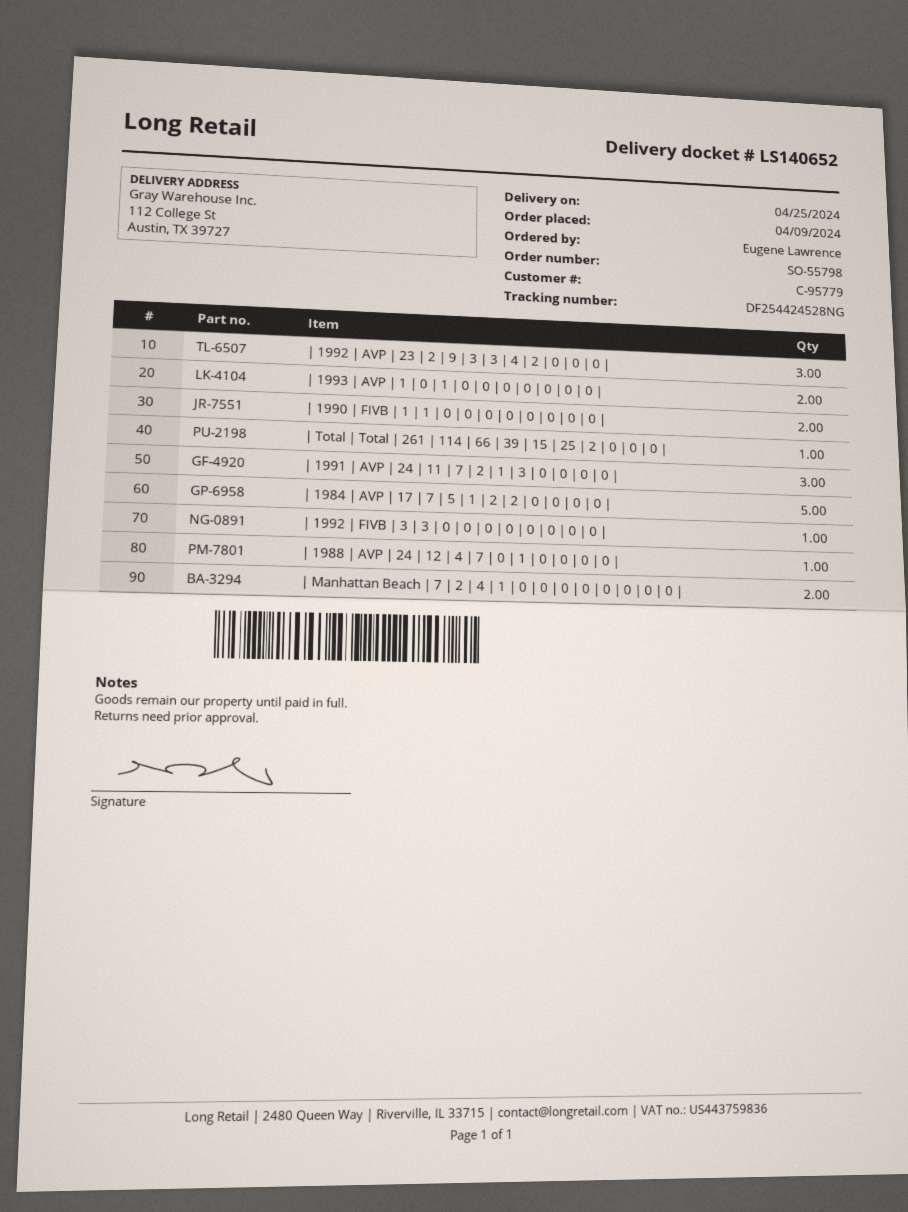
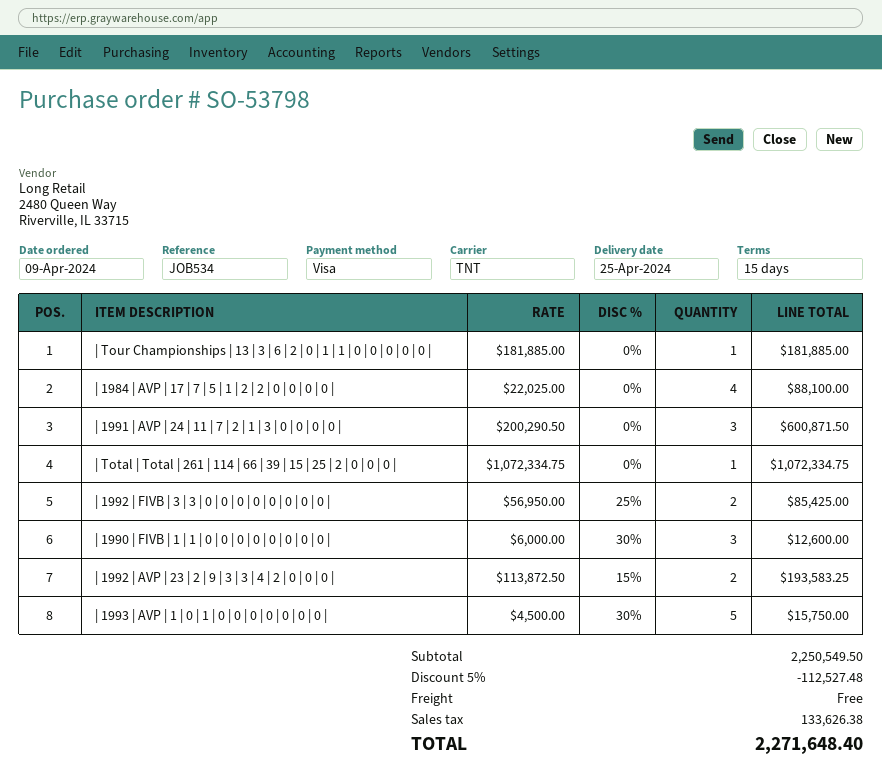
order number: SO-55798 -> SO-53798
| 1992 | AVP | 23 | 2 | 9 | 3 | 3 | 4 | 2 | 0 | 0 | 0 |: 3 -> 2
| 1993 | AVP | 1 | 0 | 1 | 0 | 0 | 0 | 0 | 0 | 0 | 0 |: 2 -> 5
| 1990 | FIVB | 1 | 1 | 0 | 0 | 0 | 0 | 0 | 0 | 0 | 0 |: 2 -> 3
| 1984 | AVP | 17 | 7 | 5 | 1 | 2 | 2 | 0 | 0 | 0 | 0 |: 5 -> 4
| 1992 | FIVB | 3 | 3 | 0 | 0 | 0 | 0 | 0 | 0 | 0 | 0 |: 1 -> 2
| 1988 | AVP | 24 | 12 | 4 | 7 | 0 | 1 | 0 | 0 | 0 | 0 |: 1 -> none
| Manhattan Beach | 7 | 2 | 4 | 1 | 0 | 0 | 0 | 0 | 0 | 0 | 0 | 0 |: 2 -> none
| Tour Championships | 13 | 3 | 6 | 2 | 0 | 1 | 1 | 0 | 0 | 0 | 0 | 0 |: none -> 1

